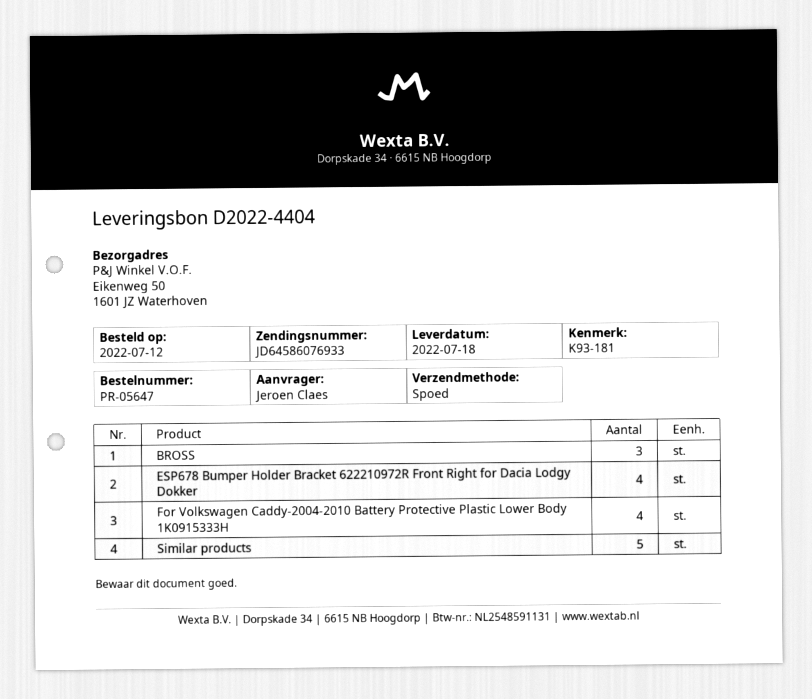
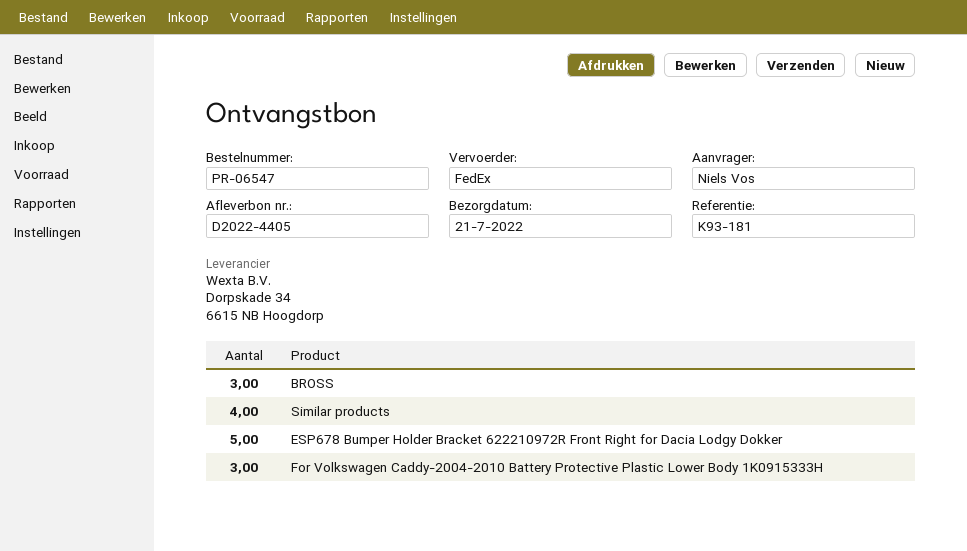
order number: PR-05647 -> PR-06547
delivery note number: D2022-4404 -> D2022-4405
delivery date: 2022-07-18 -> 2022-07-21
ordered by: Jeroen Claes -> Niels Vos
shipping method: express -> FedEx
ESP678 Bumper Holder Bracket 622210972R Front Right for Dacia Lodgy Dokker: 4 -> 5
For Volkswagen Caddy-2004-2010 Battery Protective Plastic Lower Body 1K0915333H: 4 -> 3
Similar products: 5 -> 4

